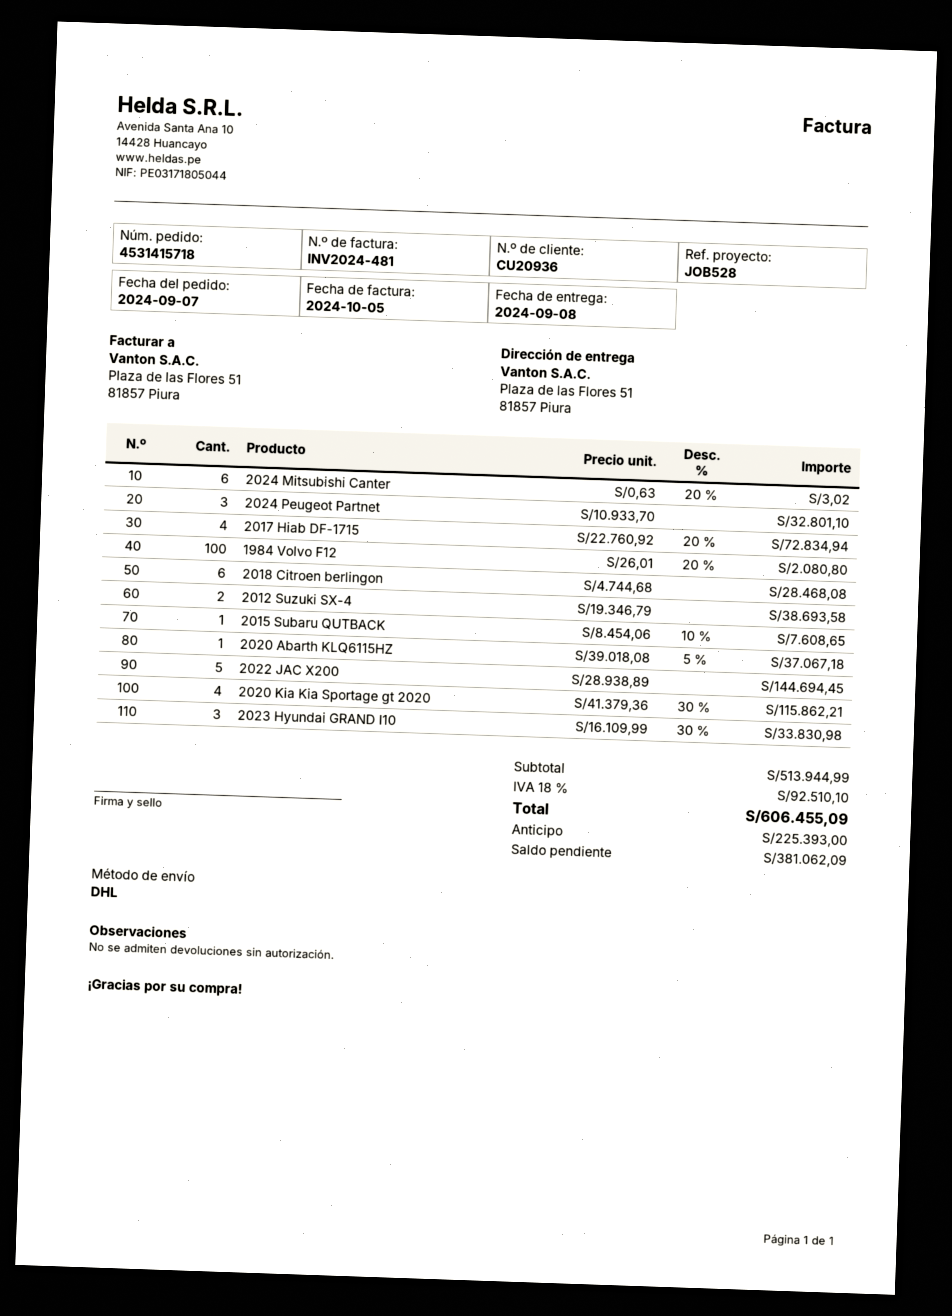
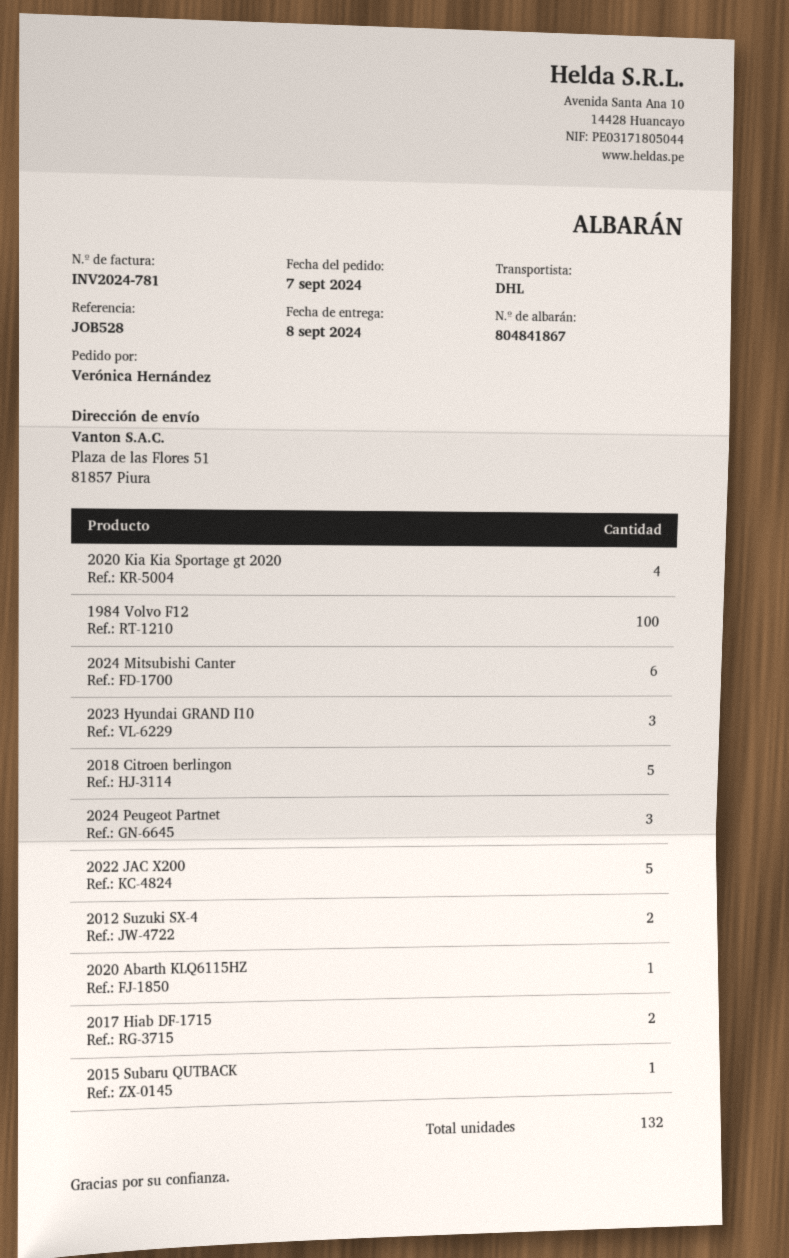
invoice number: INV2024-481 -> INV2024-781
2017 Hiab DF-1715: 4 -> 2
2018 Citroen berlingon: 6 -> 5

